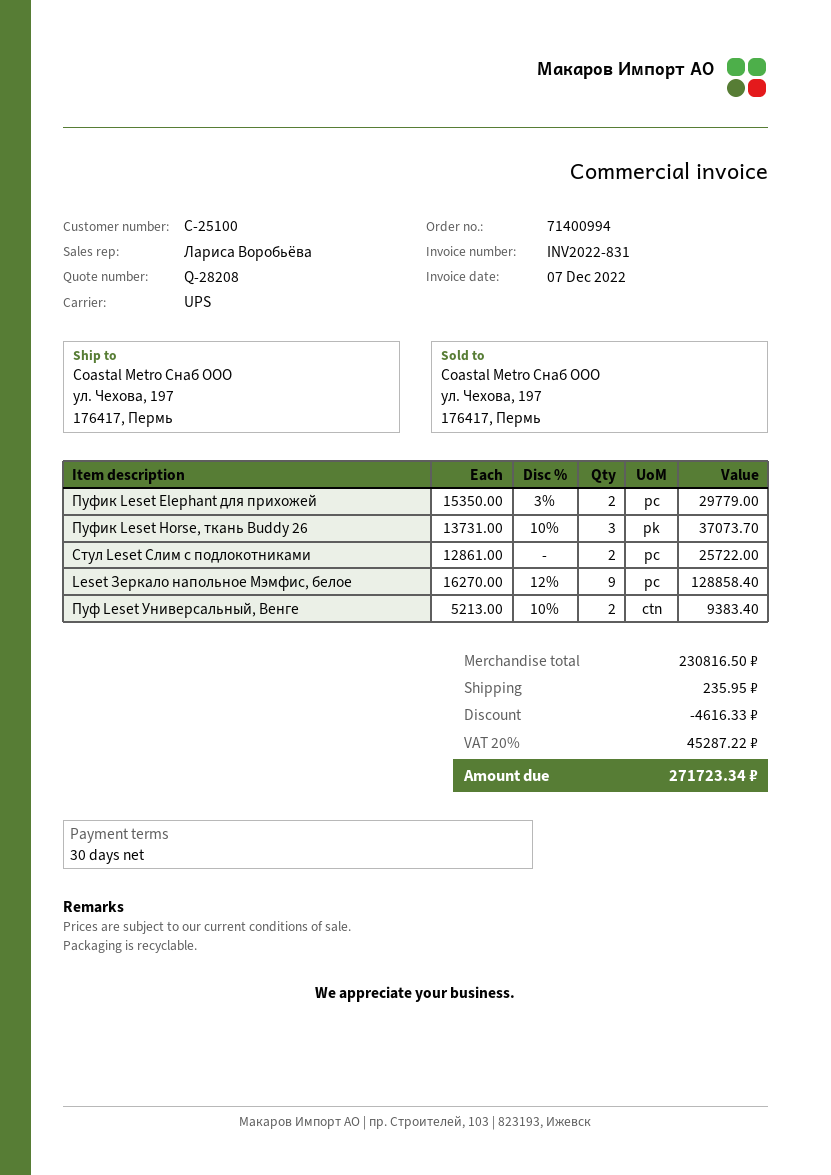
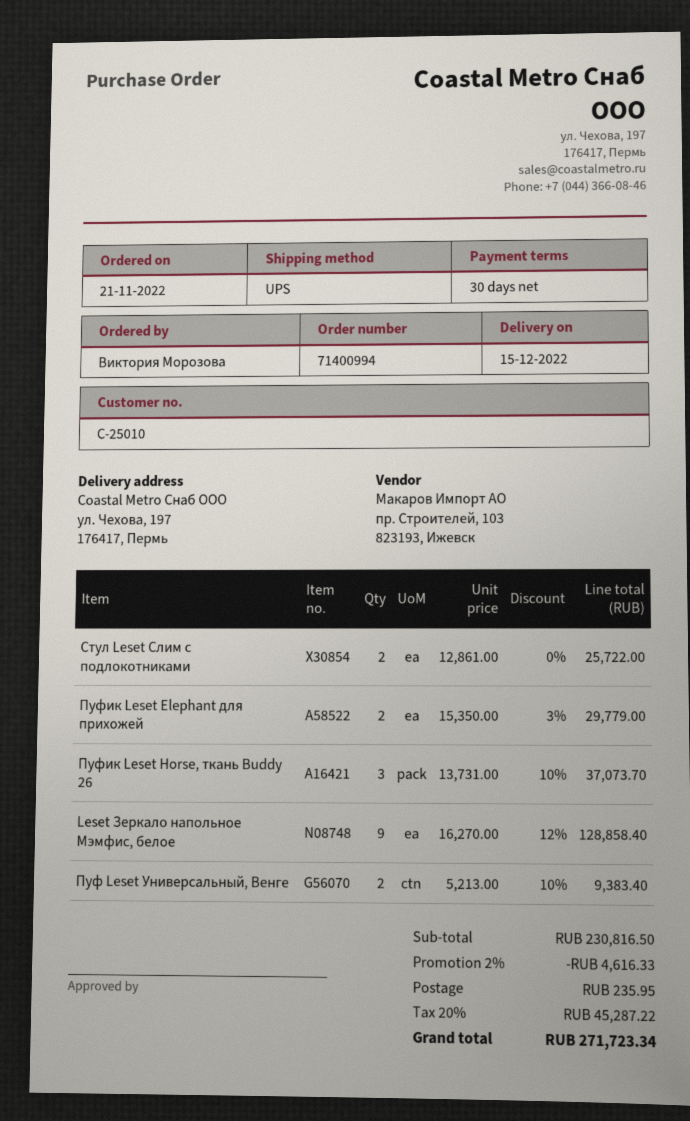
customer number: C-25100 -> C-25010

